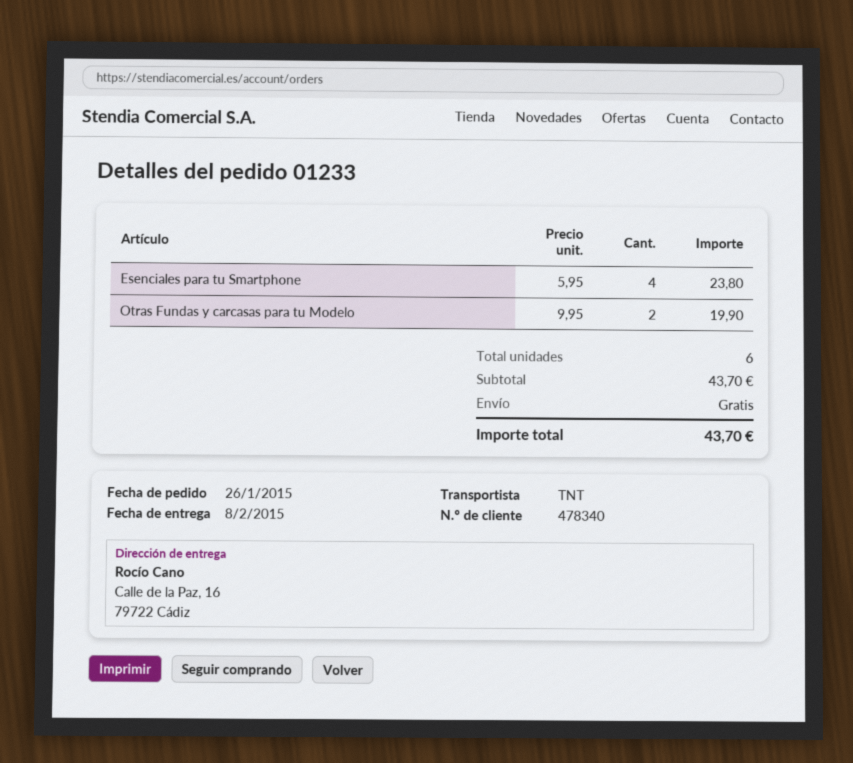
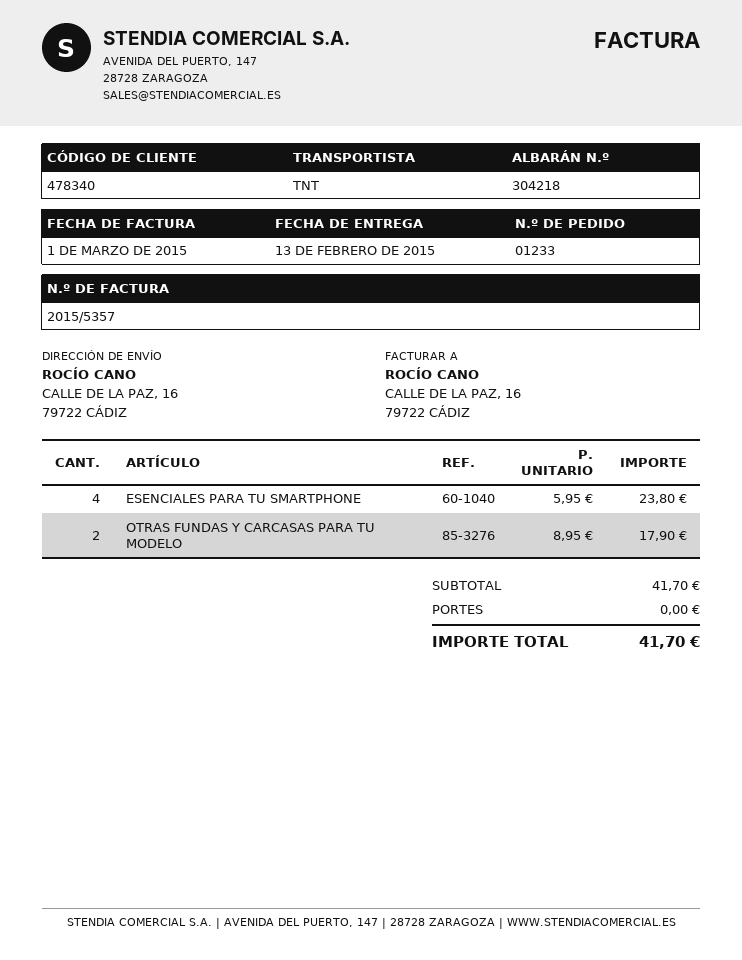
delivery date: 2015-02-08 -> 2015-02-13
Otras Fundas y carcasas para tu Modelo: 2 x 9.95 = 19.90 -> 2 x 8.95 = 17.90
subtotal: 43.70 -> 41.70
total: 43.70 -> 41.70

